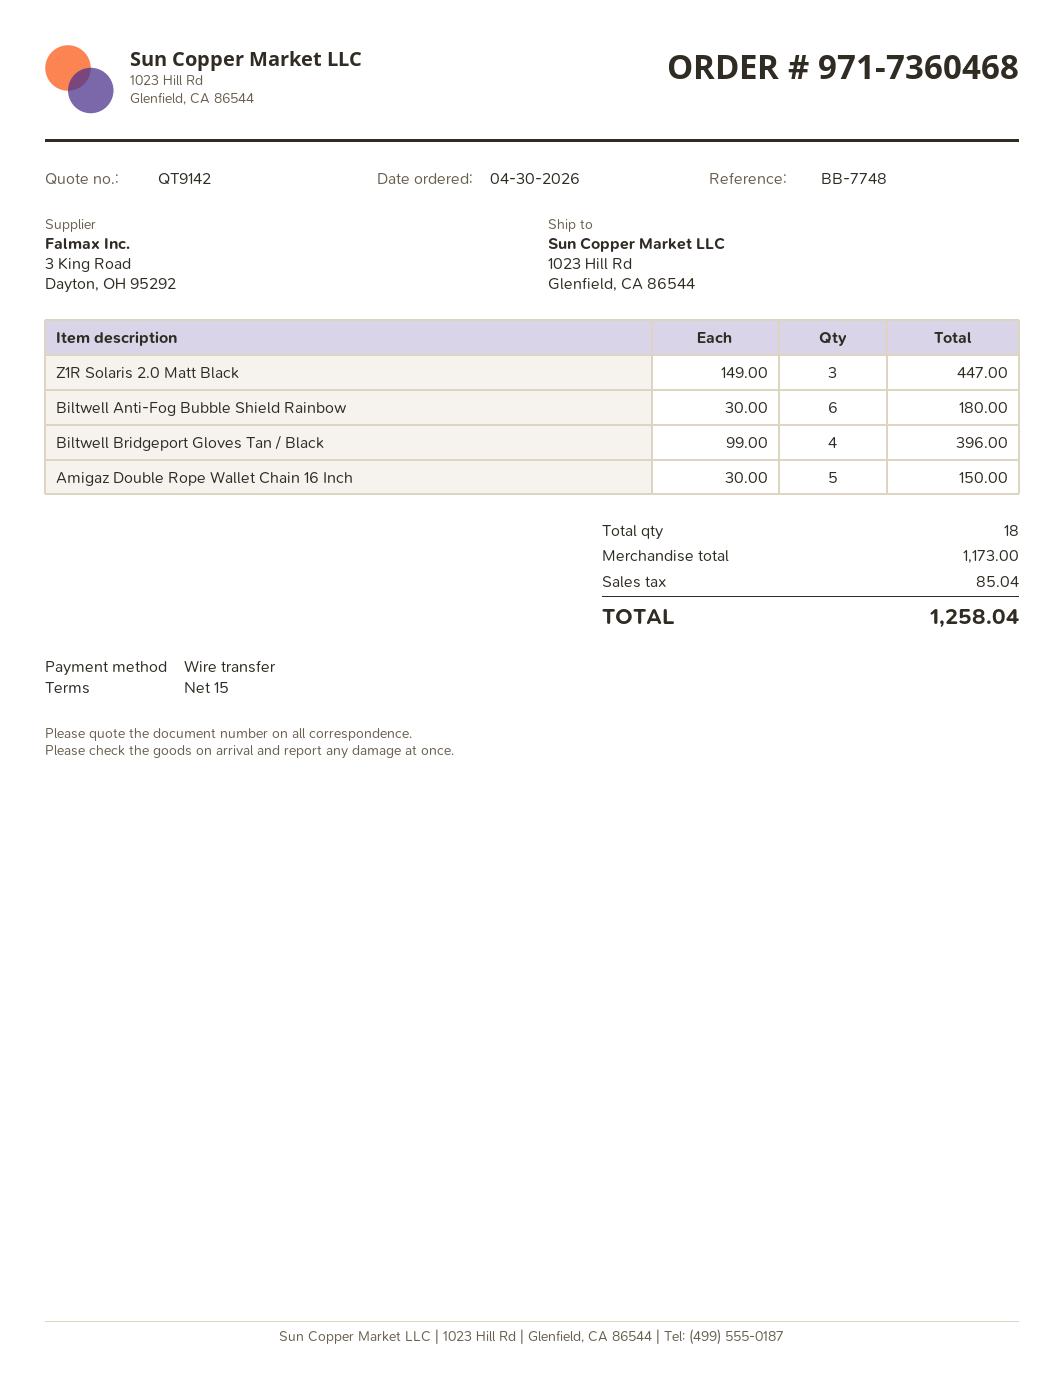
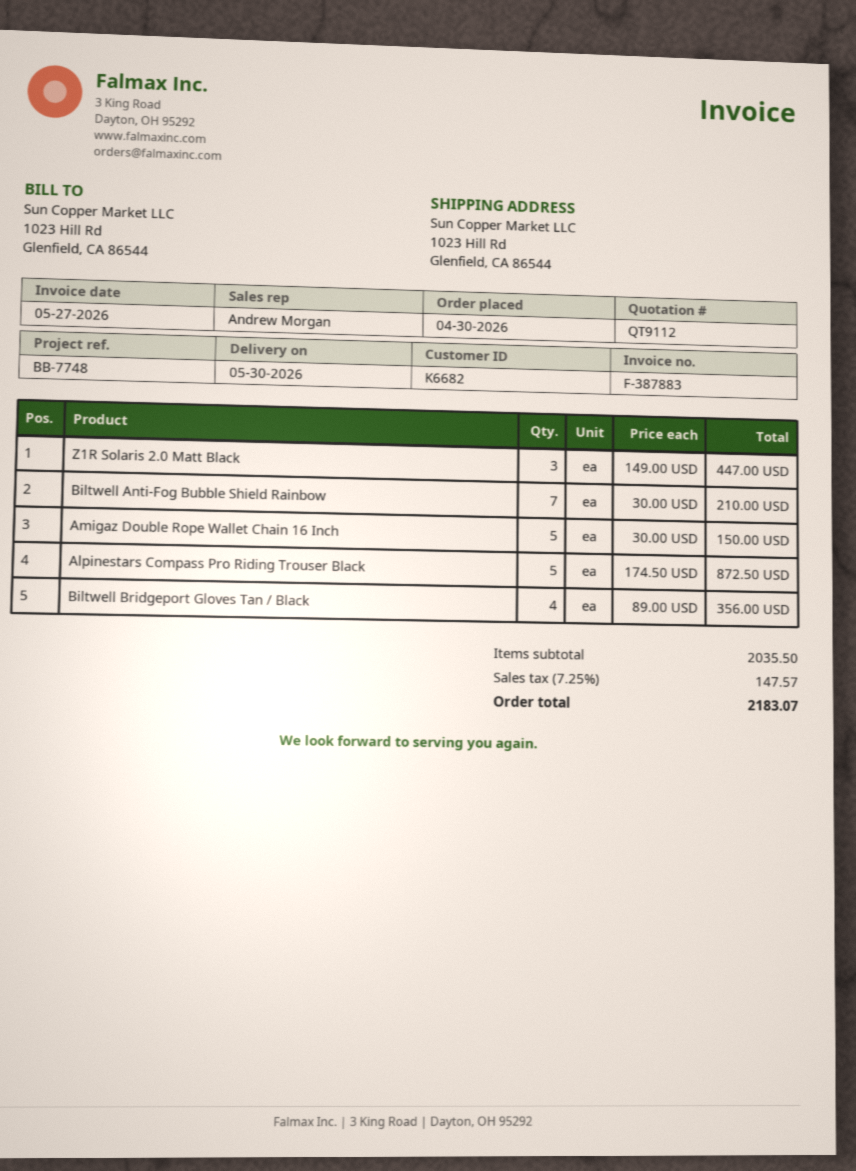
quote number: QT9142 -> QT9112
Biltwell Anti-Fog Bubble Shield Rainbow: 6 x 30.00 = 180.00 -> 7 x 30.00 = 210.00
Biltwell Bridgeport Gloves Tan / Black: 4 x 99.00 = 396.00 -> 4 x 89.00 = 356.00
Alpinestars Compass Pro Riding Trouser Black: none -> 5 x 174.50 = 872.50
subtotal: 1173.00 -> 2035.50
tax: 85.04 -> 147.57
total: 1258.04 -> 2183.07

